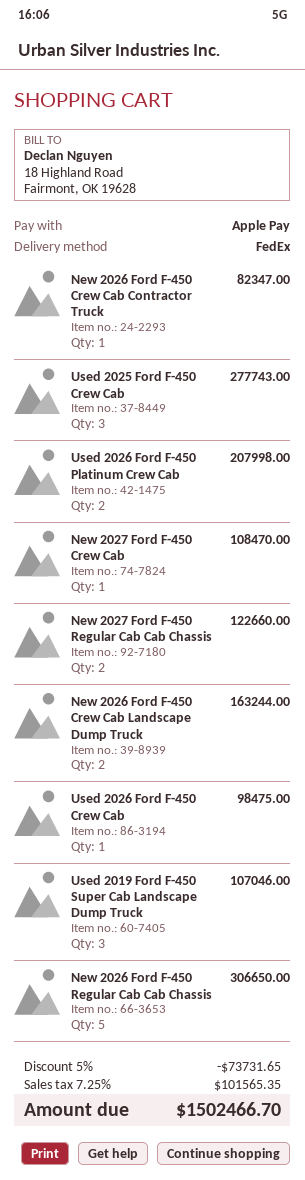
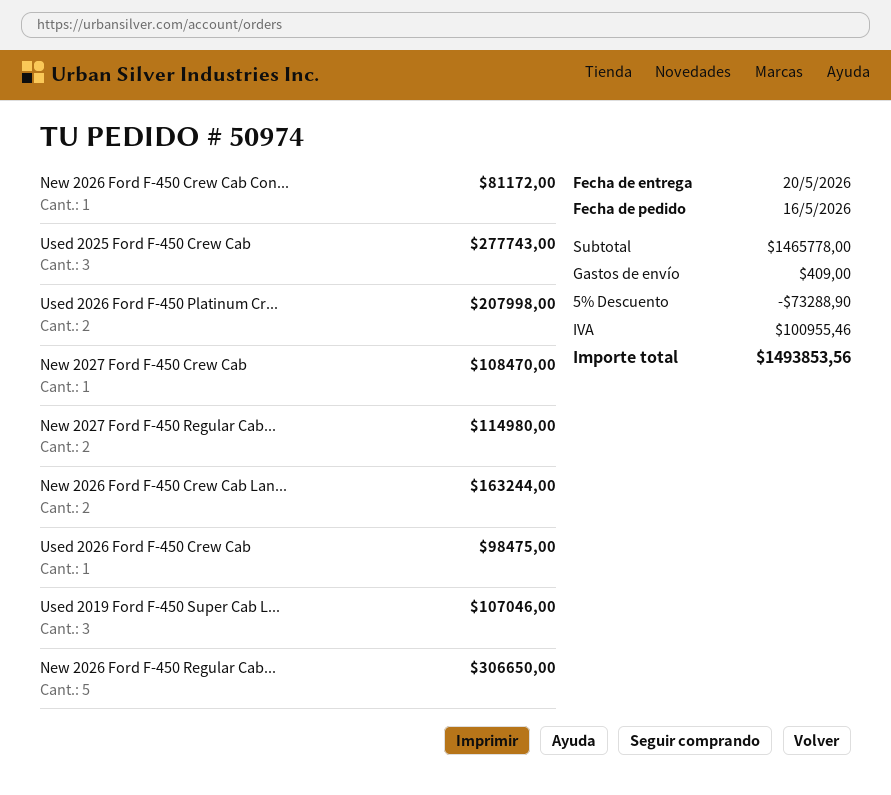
New 2026 Ford F-450 Crew Cab Contractor Truck: 1 for 82347.00 -> 1 for 81172.00
New 2027 Ford F-450 Regular Cab Cab Chassis: 2 for 122660.00 -> 2 for 114980.00
discount: 5% = 73731.65 -> 5% = 73288.90
shipping: none -> 409.00
tax: 101565.35 -> 100955.46
total: 1502466.70 -> 1493853.56

